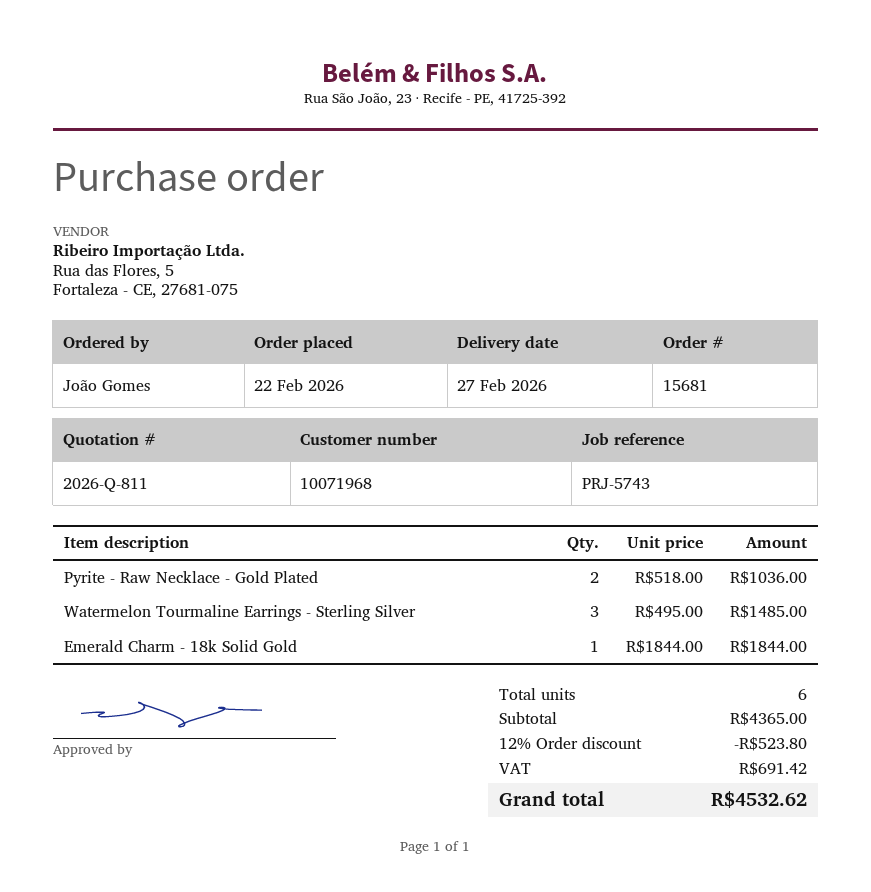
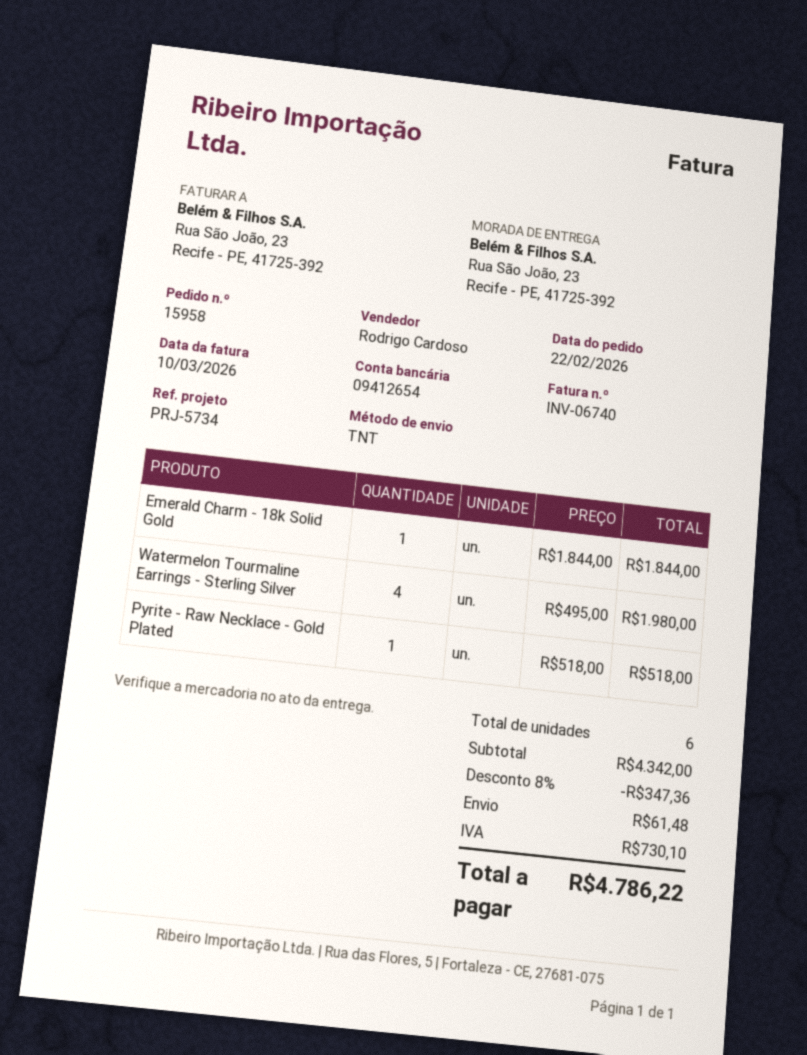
order number: 15681 -> 15958
reference: PRJ-5743 -> PRJ-5734
Pyrite - Raw Necklace - Gold Plated: 2 x 518.00 = 1036.00 -> 1 x 518.00 = 518.00
Watermelon Tourmaline Earrings - Sterling Silver: 3 x 495.00 = 1485.00 -> 4 x 495.00 = 1980.00
subtotal: 4365.00 -> 4342.00
discount: 12% = 523.80 -> 8% = 347.36
shipping: none -> 61.48
tax: 691.42 -> 730.10
total: 4532.62 -> 4786.22

